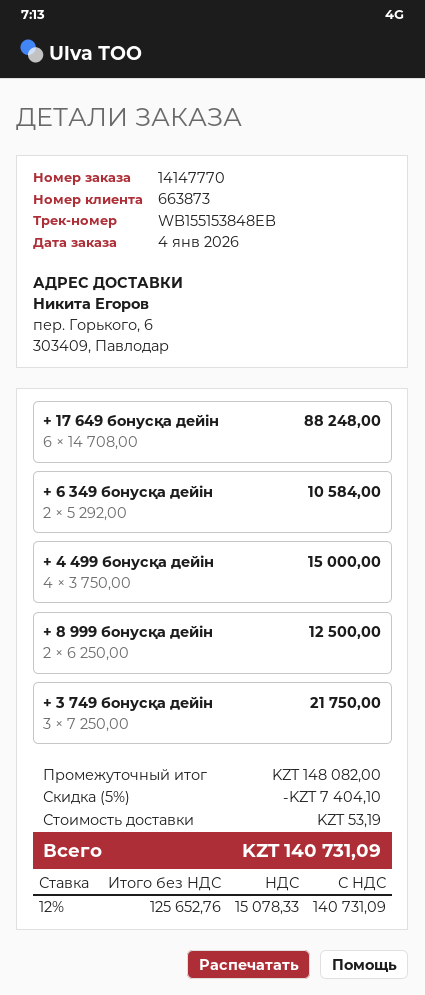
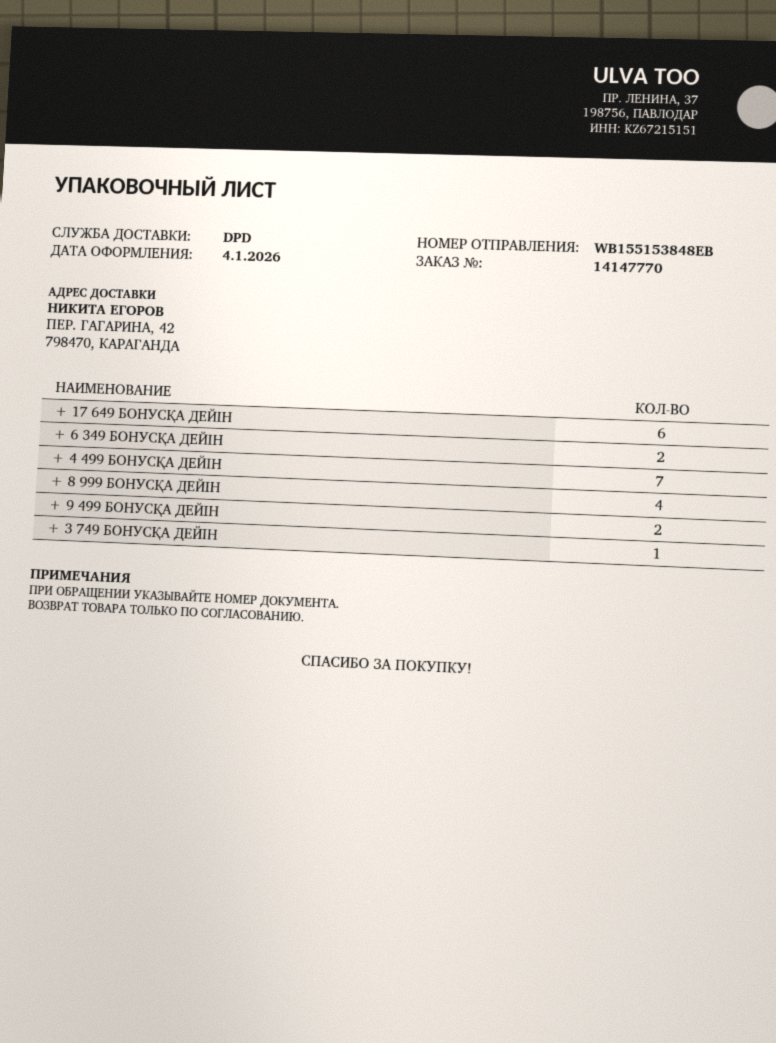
ship to: пер. Горького, 6, 303409, Павлодар -> ПЕР. ГАГАРИНА, 42, 798470, КАРАГАНДА
+ 4 499 бонусқа дейін: 4 -> 7
+ 8 999 бонусқа дейін: 2 -> 4
+ 3 749 бонусқа дейін: 3 -> 1
+ 9 499 БОНУСҚА ДЕЙІН: none -> 2

